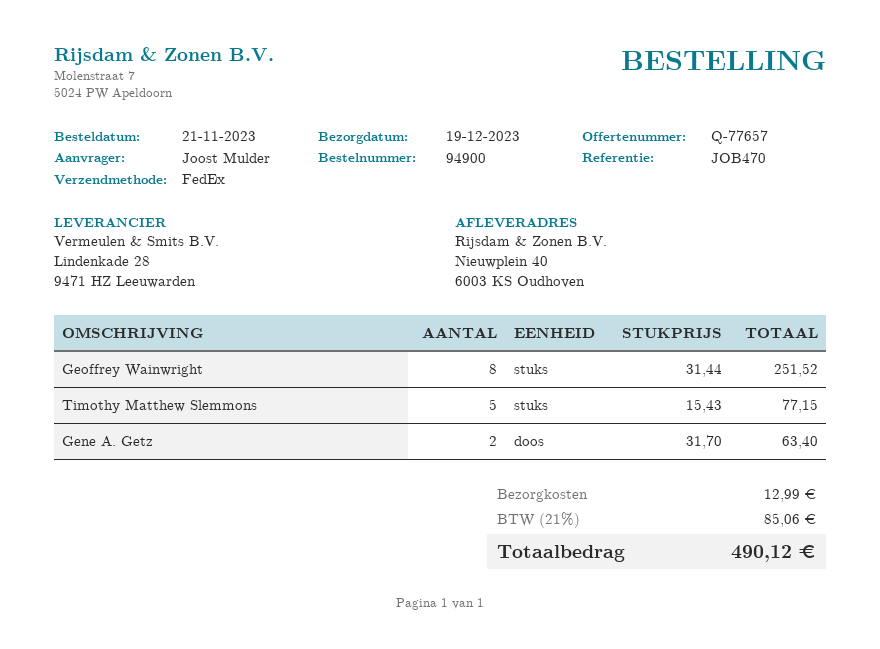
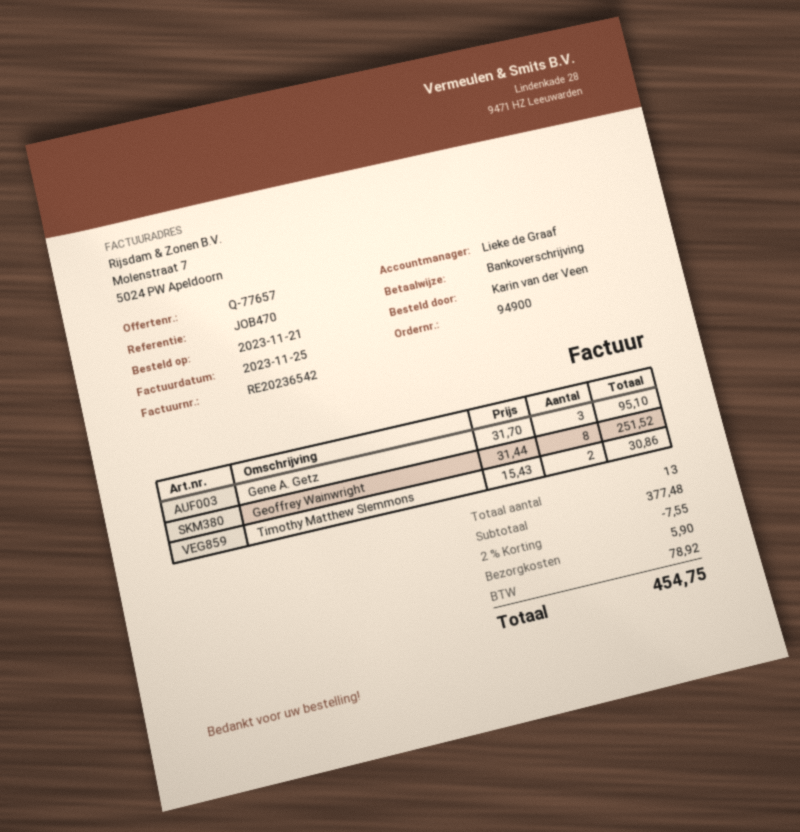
ordered by: Joost Mulder -> Karin van der Veen
Timothy Matthew Slemmons: 5 x 15.43 = 77.15 -> 2 x 15.43 = 30.86
Gene A. Getz: 2 x 31.70 = 63.40 -> 3 x 31.70 = 95.10
discount: none -> 2% = 7.55
shipping: 12.99 -> 5.90
tax: 85.06 -> 78.92
total: 490.12 -> 454.75

